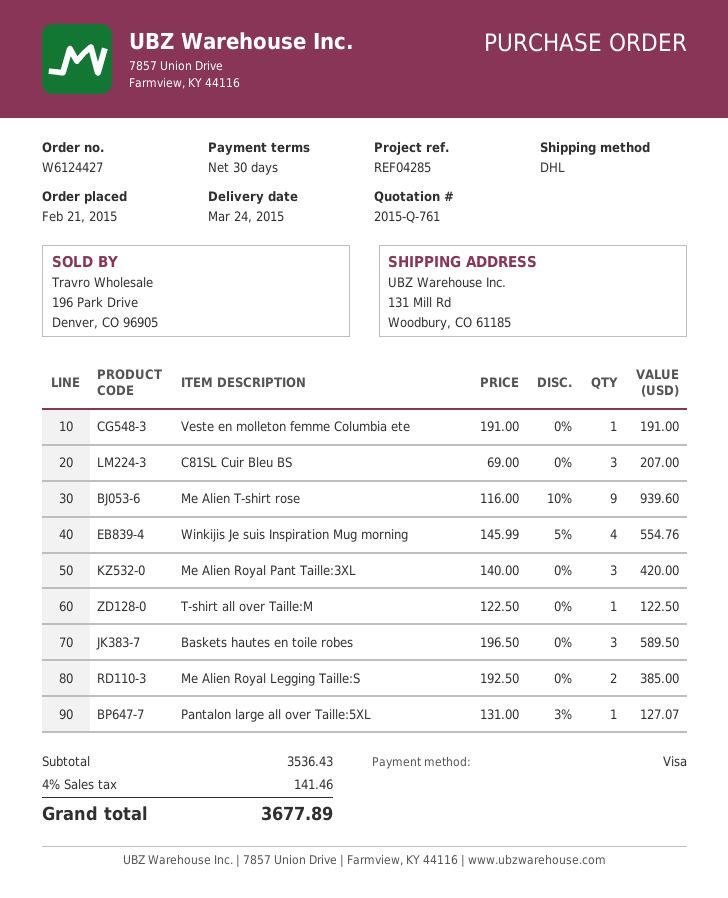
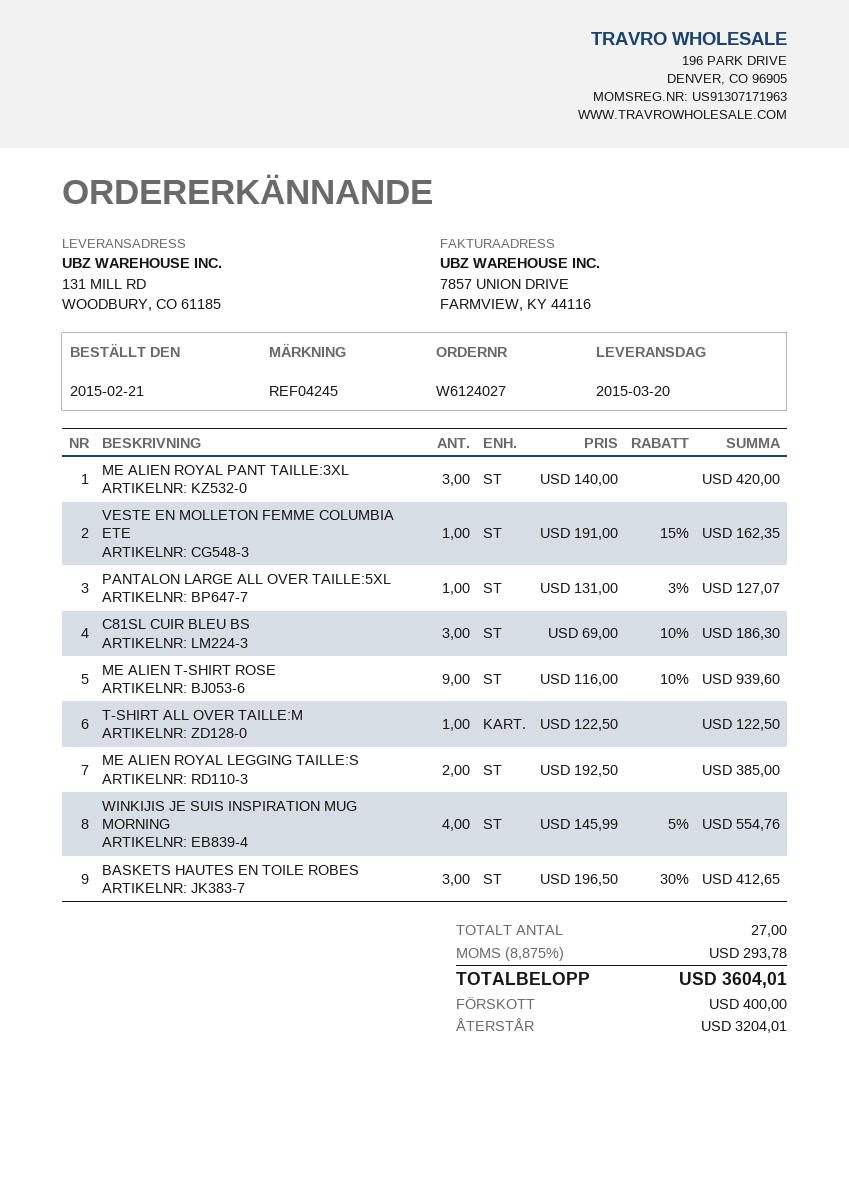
order number: W6124427 -> W6124027
delivery date: 2015-03-24 -> 2015-03-20
reference: REF04285 -> REF04245
Veste en molleton femme Columbia ete: 1 x 191.00 = 191.00 -> 1 x 191.00 - 15% = 162.35
C81SL Cuir Bleu BS: 3 x 69.00 = 207.00 -> 3 x 69.00 - 10% = 186.30
Baskets hautes en toile robes: 3 x 196.50 = 589.50 -> 3 x 196.50 - 30% = 412.65
tax: 4% = 141.46 -> 8.875% = 293.78
total: 3677.89 -> 3604.01

